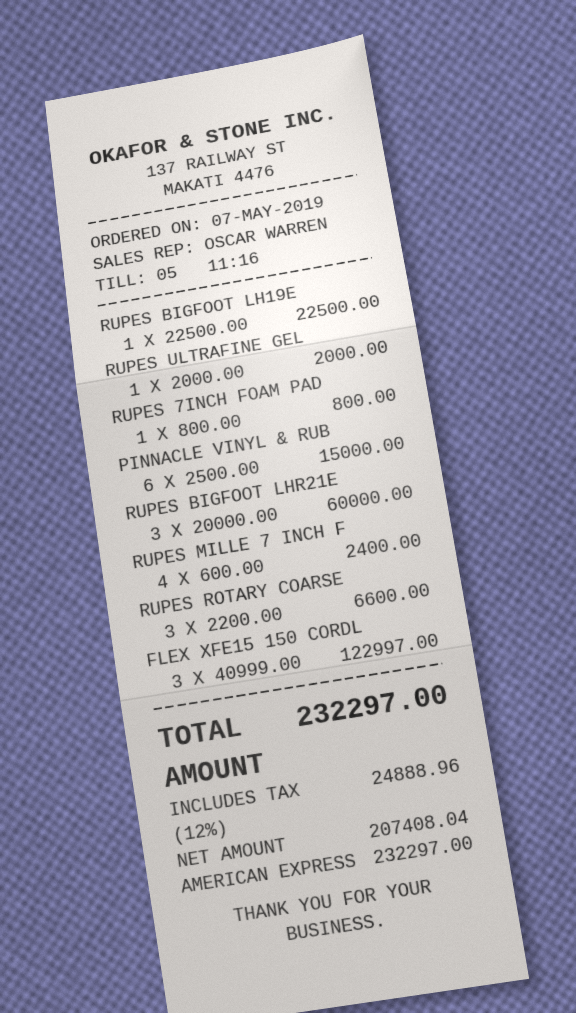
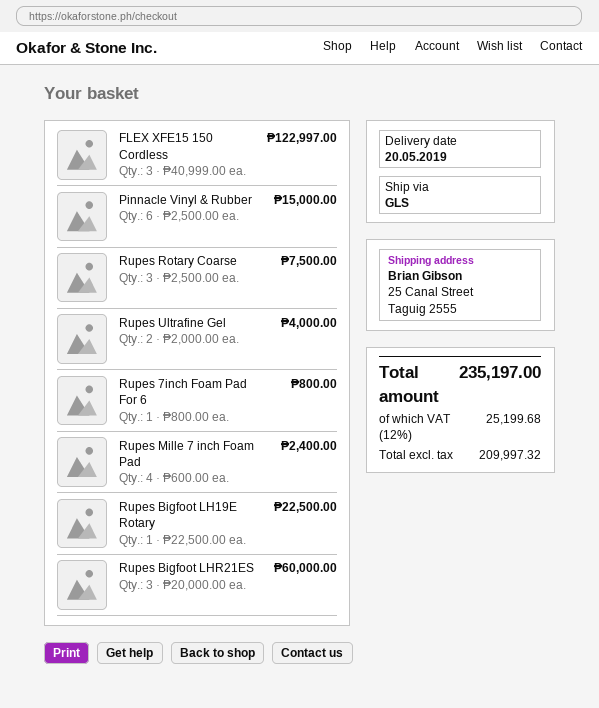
RUPES ULTRAFINE GEL: 1 x 2000.00 = 2000.00 -> 2 x 2000.00 = 4000.00
RUPES ROTARY COARSE: 3 x 2200.00 = 6600.00 -> 3 x 2500.00 = 7500.00
net: 207408.04 -> 209997.32
tax: 12% = 24888.96 -> 12% = 25199.68
total: 232297.00 -> 235197.00

